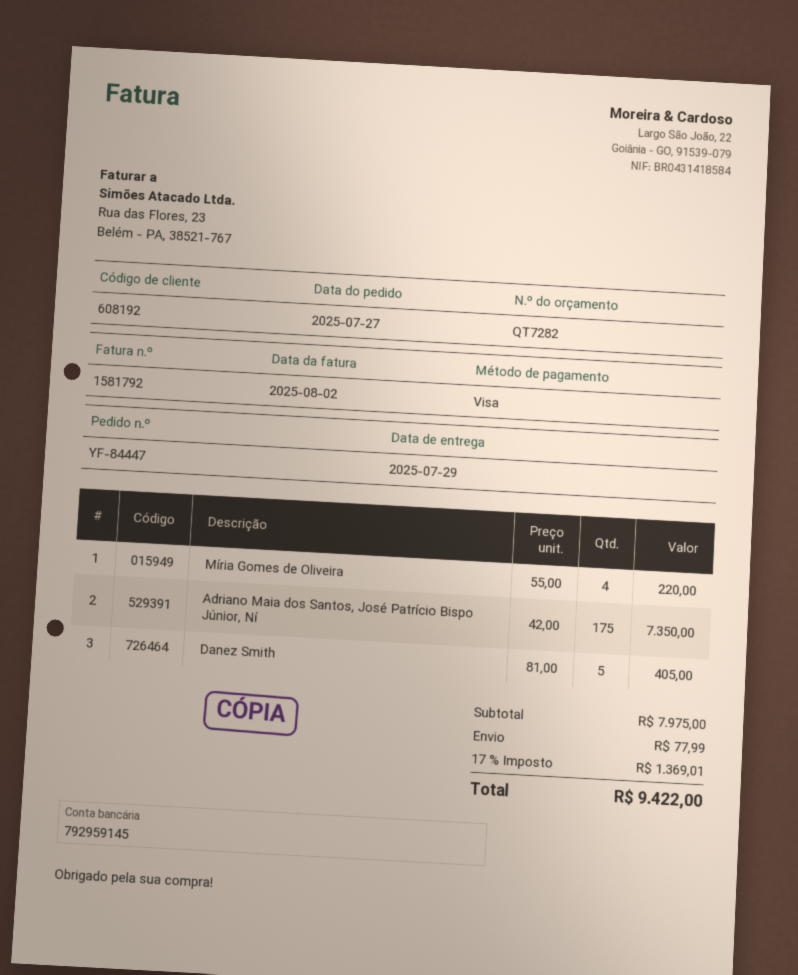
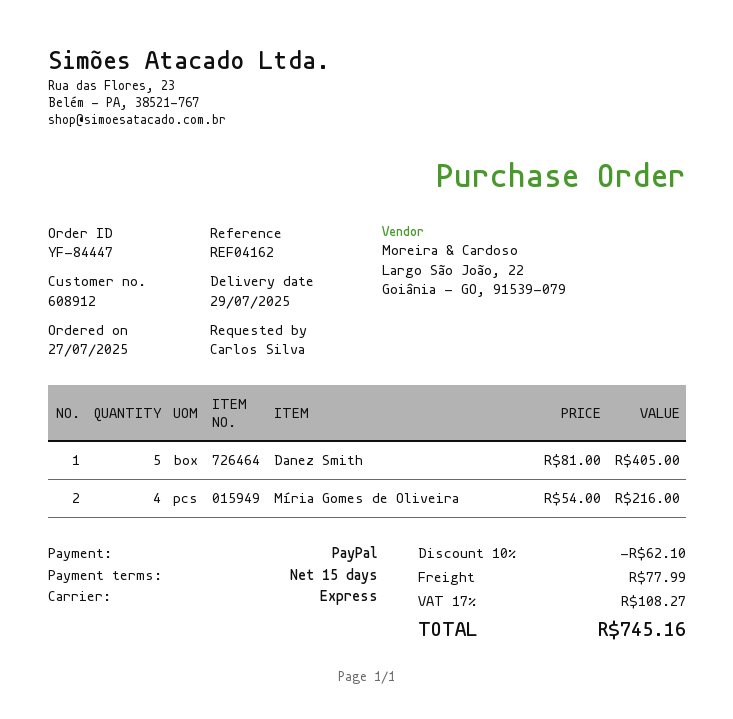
customer number: 608192 -> 608912
payment method: Visa -> PayPal
Míria Gomes de Oliveira: 4 x 55.00 = 220.00 -> 4 x 54.00 = 216.00
Adriano Maia dos Santos, José Patrício Bispo Júnior, Ní: 175 x 42.00 = 7350.00 -> none
discount: none -> 10% = 62.10
tax: 17% = 1369.01 -> 17% = 108.27
total: 9422.00 -> 745.16

